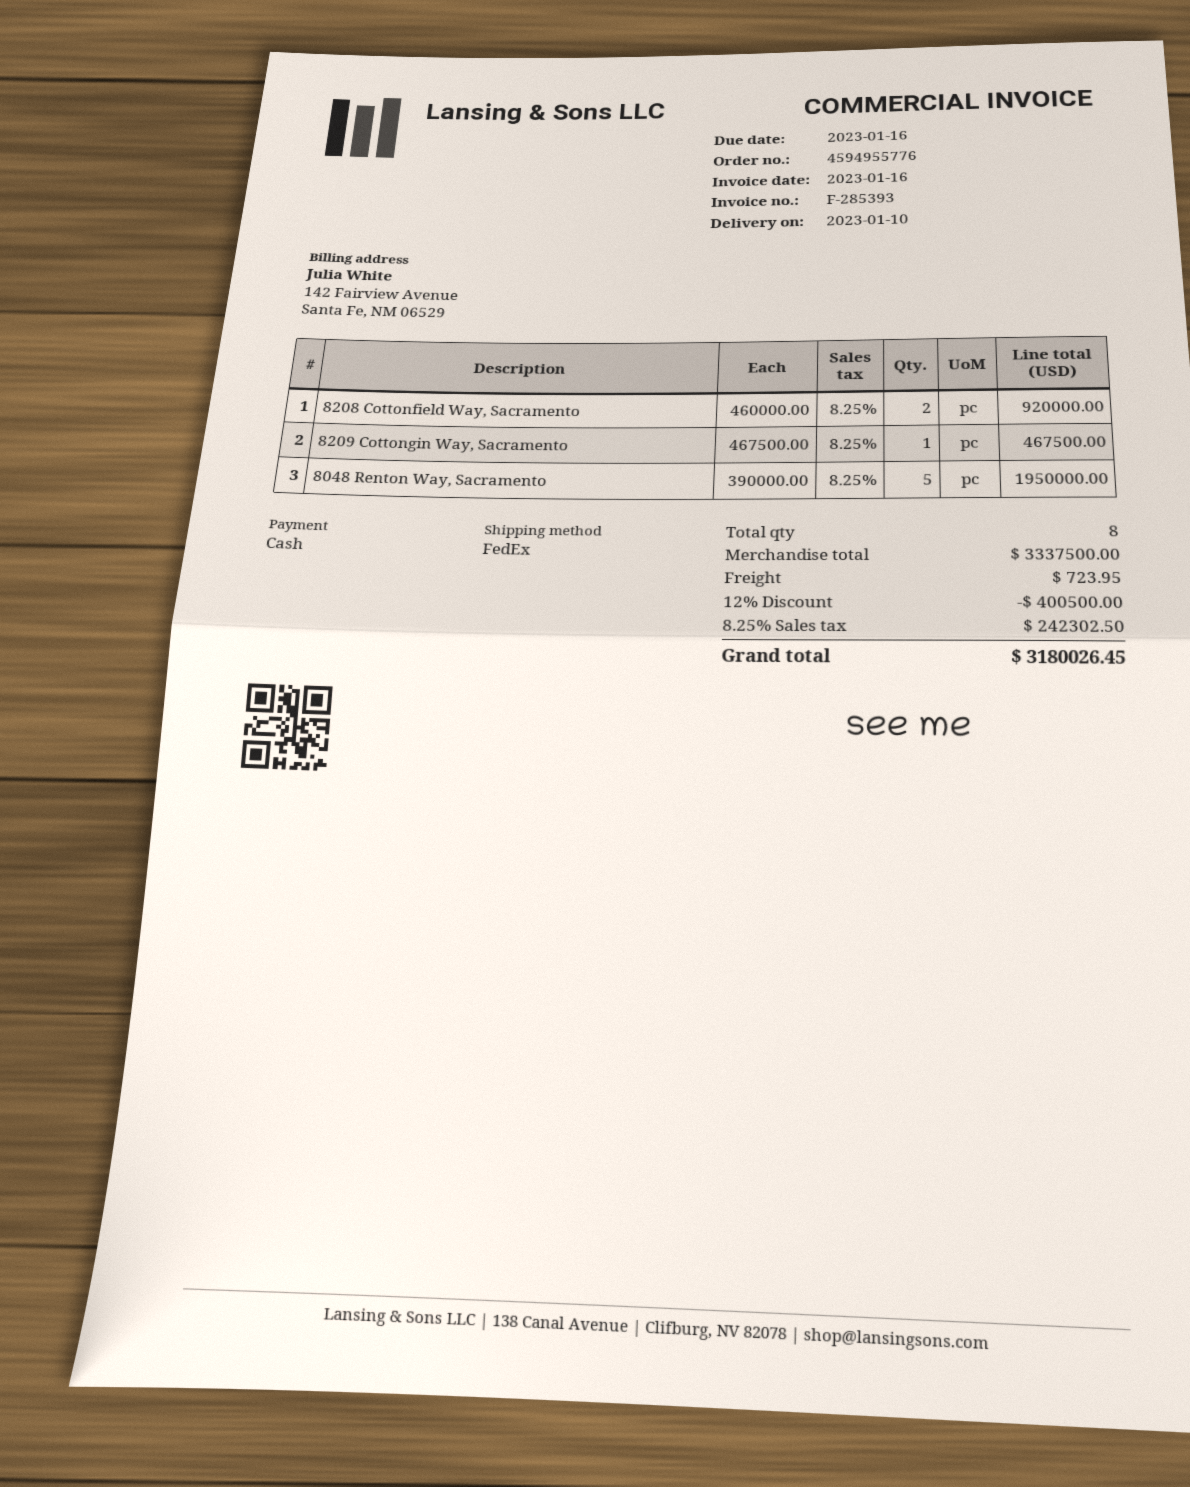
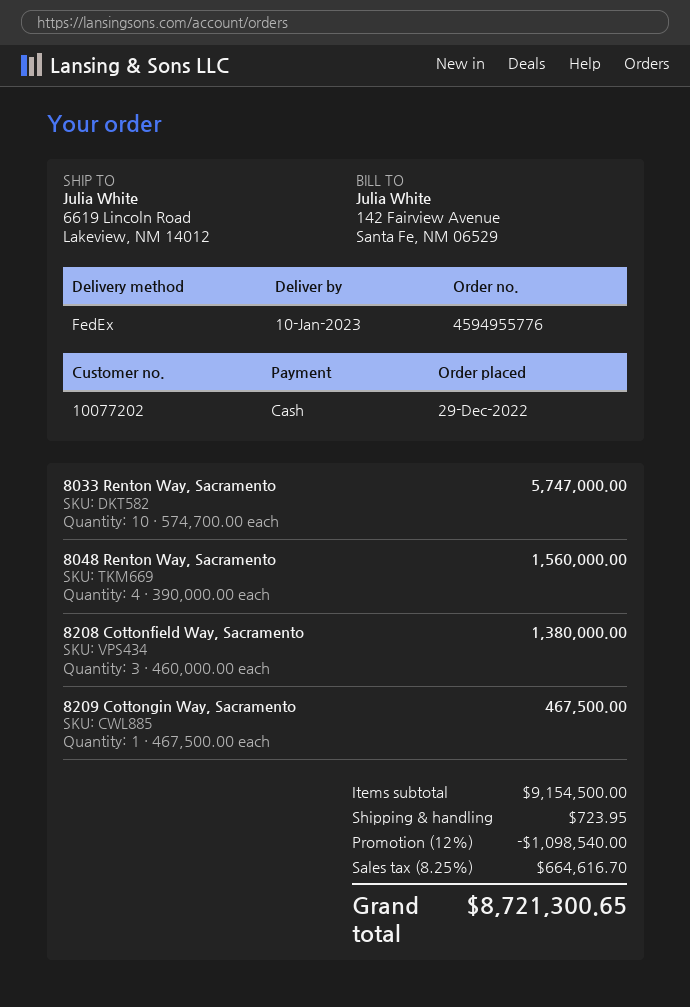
8208 Cottonfield Way, Sacramento: 2 x 460000.00 = 920000.00 -> 3 x 460000.00 = 1380000.00
8048 Renton Way, Sacramento: 5 x 390000.00 = 1950000.00 -> 4 x 390000.00 = 1560000.00
8033 Renton Way, Sacramento: none -> 10 x 574700.00 = 5747000.00
subtotal: 3337500.00 -> 9154500.00
discount: 12% = 400500.00 -> 12% = 1098540.00
tax: 8.25% = 242302.50 -> 8.25% = 664616.70
total: 3180026.45 -> 8721300.65

